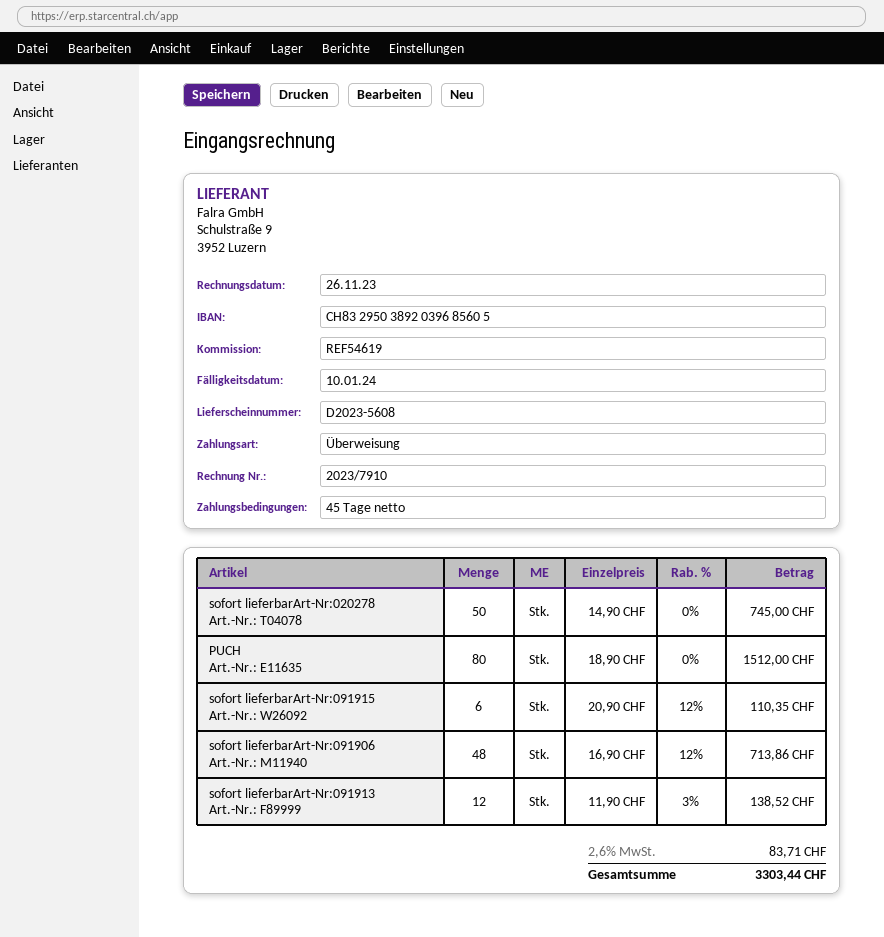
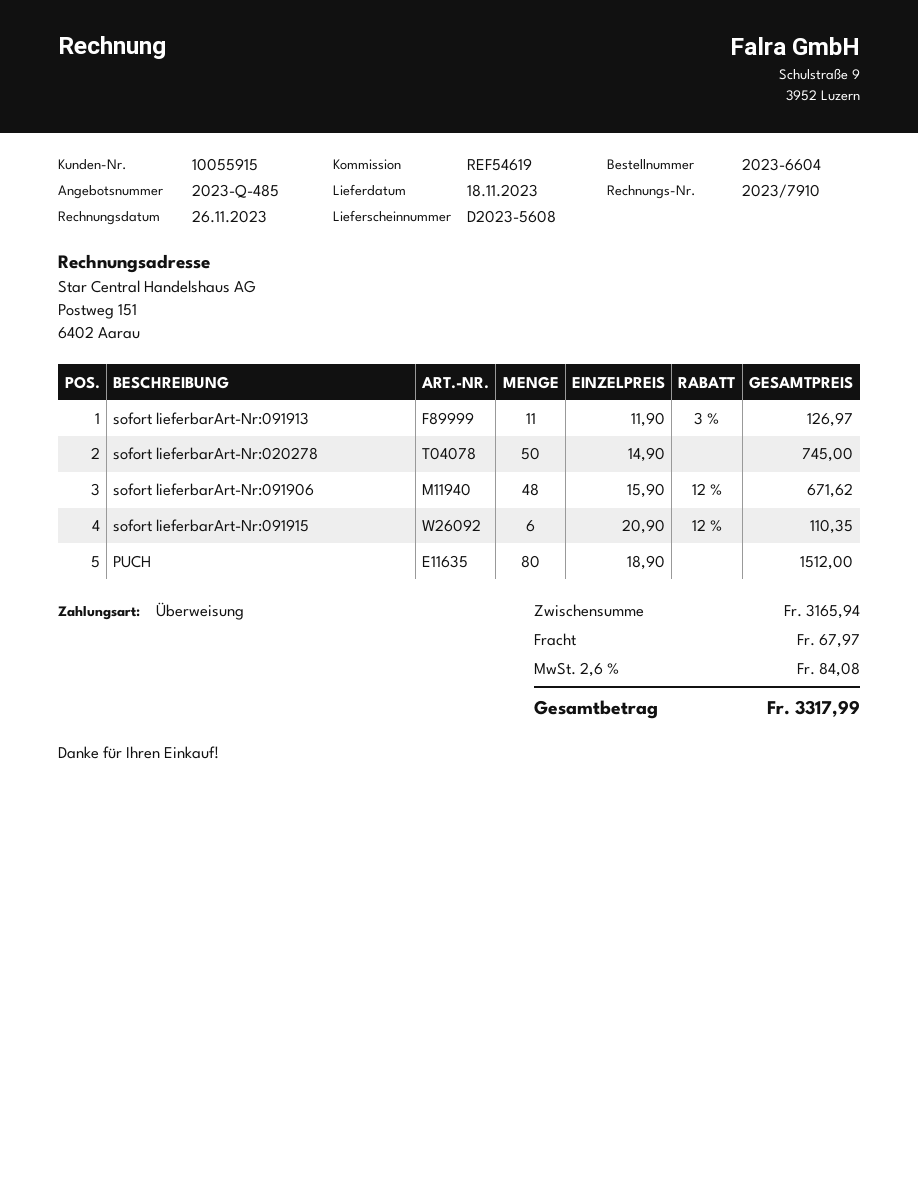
sofort lieferbarArt-Nr:091906: 48 x 16.90 - 12% = 713.86 -> 48 x 15.90 - 12% = 671.62
sofort lieferbarArt-Nr:091913: 12 x 11.90 - 3% = 138.52 -> 11 x 11.90 - 3% = 126.97
shipping: none -> 67.97
tax: 2.6% = 83.71 -> 2.6% = 84.08
total: 3303.44 -> 3317.99

